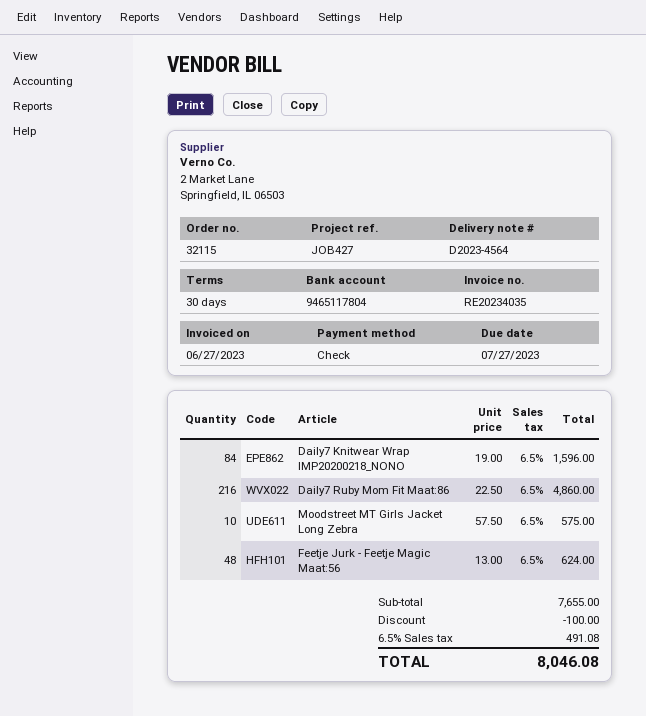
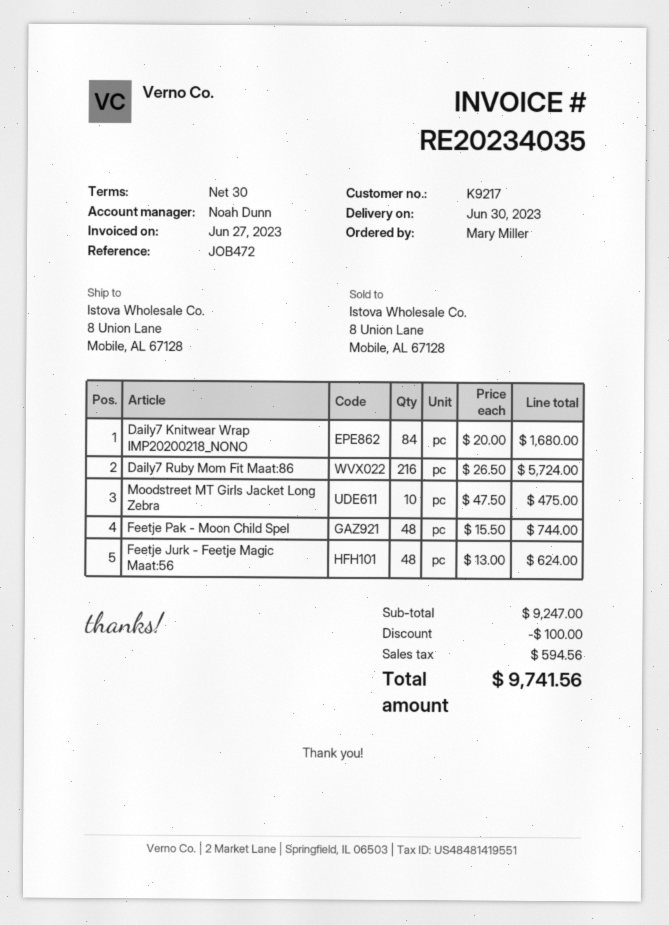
reference: JOB427 -> JOB472
Daily7 Knitwear Wrap IMP20200218_NONO: 84 x 19.00 = 1596.00 -> 84 x 20.00 = 1680.00
Daily7 Ruby Mom Fit Maat:86: 216 x 22.50 = 4860.00 -> 216 x 26.50 = 5724.00
Moodstreet MT Girls Jacket Long Zebra: 10 x 57.50 = 575.00 -> 10 x 47.50 = 475.00
Feetje Pak - Moon Child Spel: none -> 48 x 15.50 = 744.00
subtotal: 7655.00 -> 9247.00
tax: 491.08 -> 594.56
total: 8046.08 -> 9741.56

